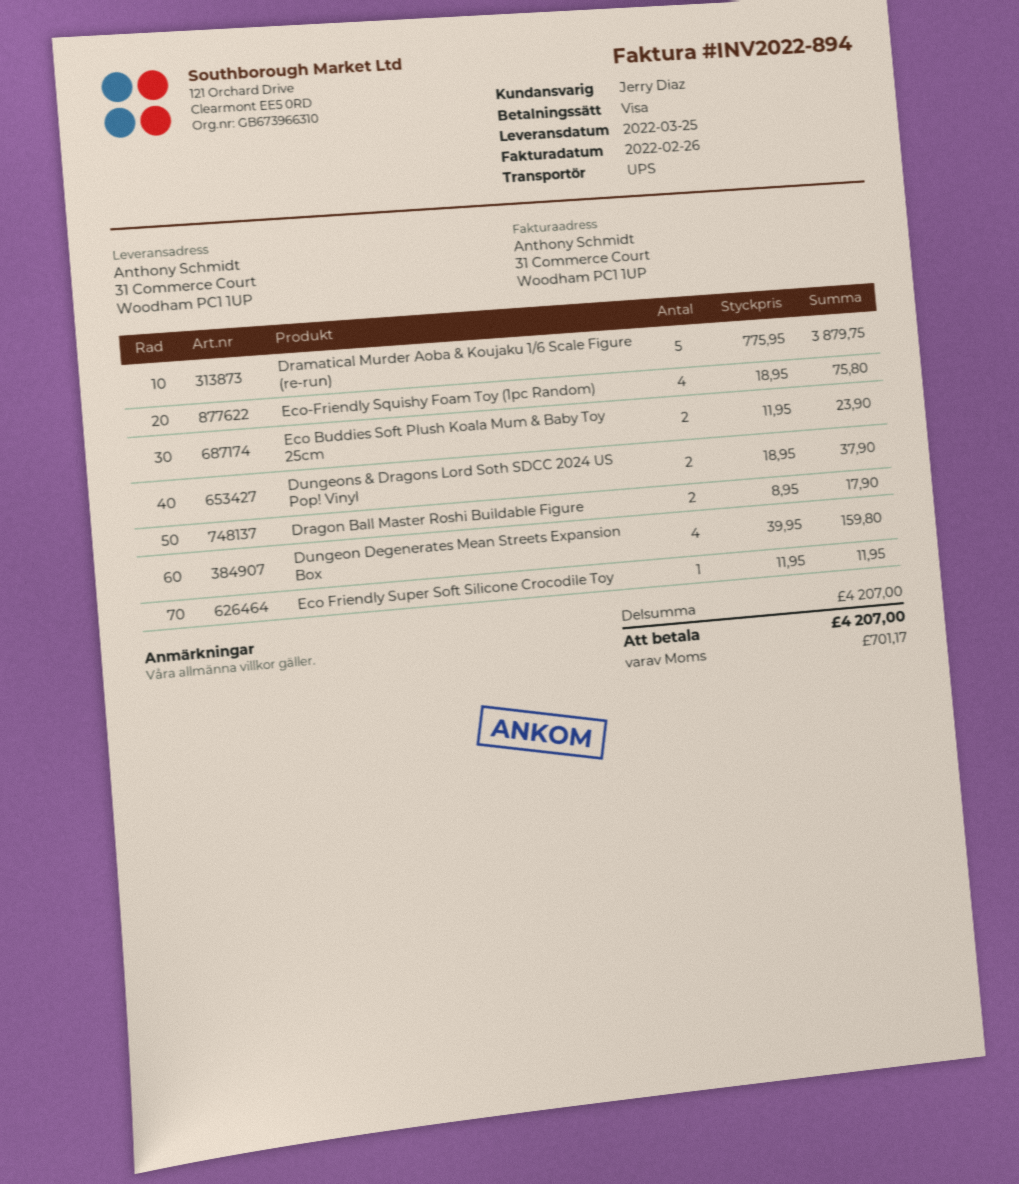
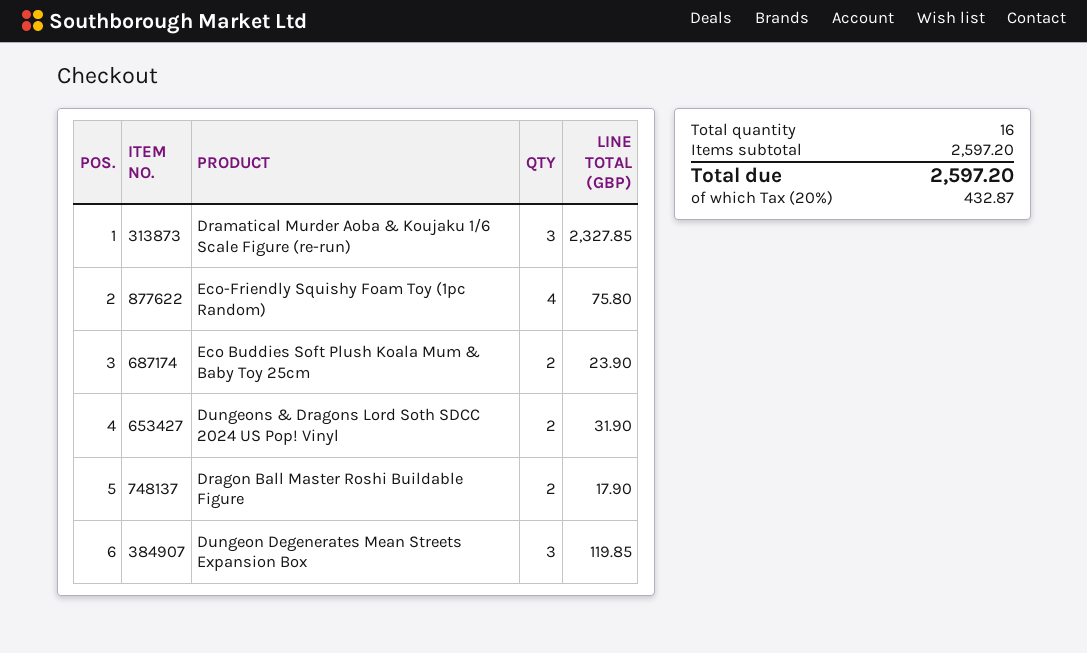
Dramatical Murder Aoba & Koujaku 1/6 Scale Figure (re-run): 5 for 3879.75 -> 3 for 2327.85
Dungeons & Dragons Lord Soth SDCC 2024 US Pop! Vinyl: 2 for 37.90 -> 2 for 31.90
Dungeon Degenerates Mean Streets Expansion Box: 4 for 159.80 -> 3 for 119.85
Eco Friendly Super Soft Silicone Crocodile Toy: 1 for 11.95 -> none
subtotal: 4207.00 -> 2597.20
tax: 701.17 -> 432.87
total: 4207.00 -> 2597.20

